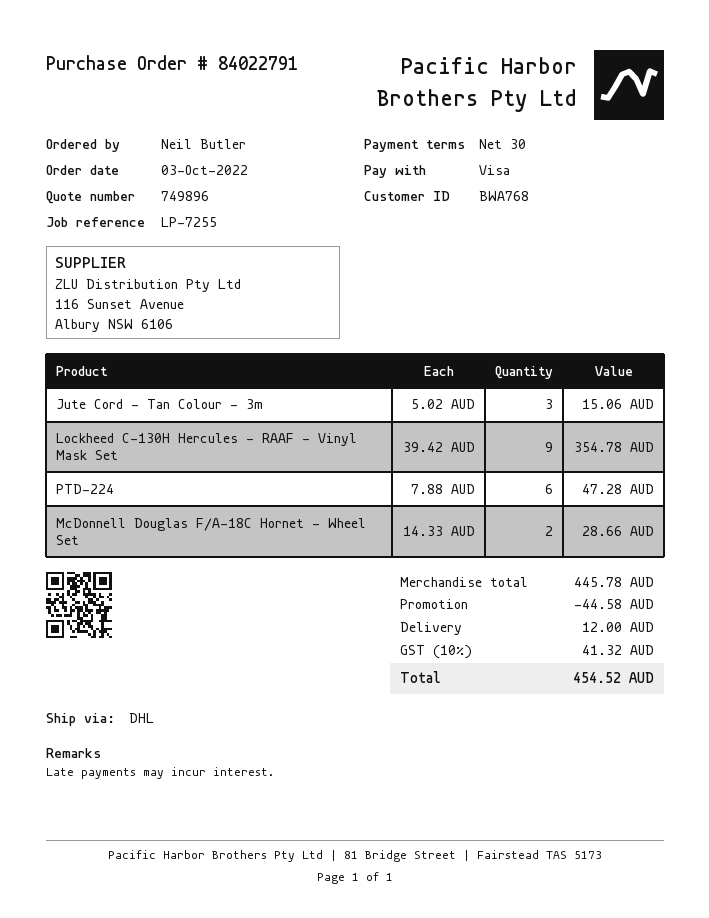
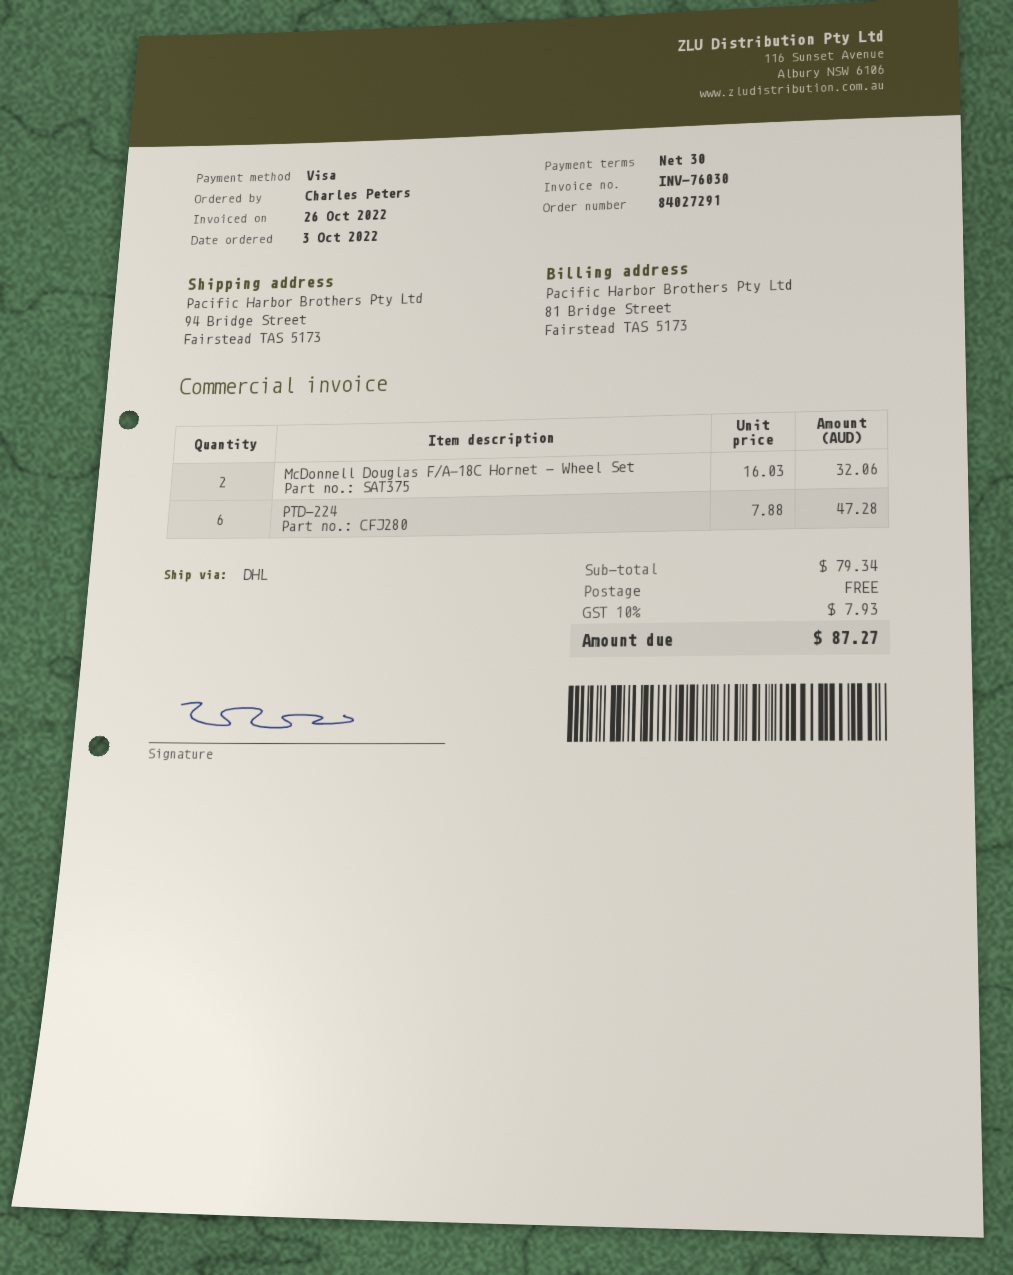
order number: 84022791 -> 84027291
ordered by: Neil Butler -> Charles Peters
Jute Cord - Tan Colour - 3m: 3 x 5.02 = 15.06 -> none
Lockheed C-130H Hercules - RAAF - Vinyl Mask Set: 9 x 39.42 = 354.78 -> none
McDonnell Douglas F/A-18C Hornet - Wheel Set: 2 x 14.33 = 28.66 -> 2 x 16.03 = 32.06
subtotal: 445.78 -> 79.34
discount: 44.58 -> none
shipping: 12.00 -> 0.00
tax: 10% = 41.32 -> 10% = 7.93
total: 454.52 -> 87.27

